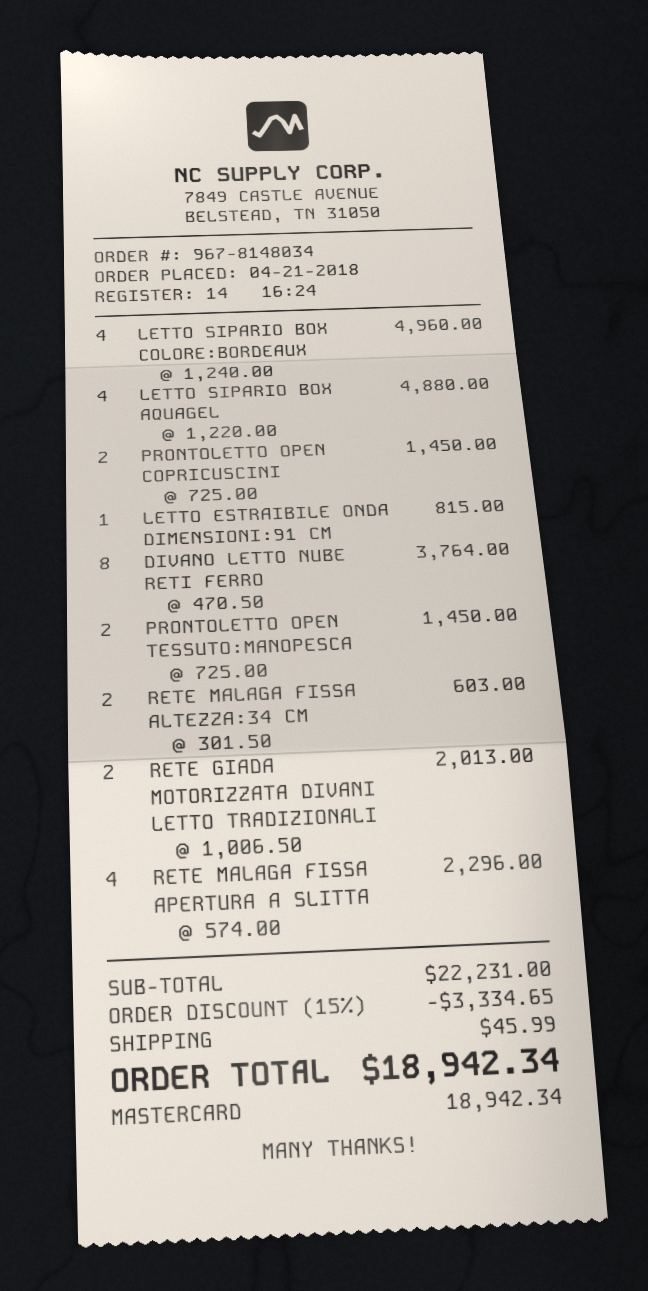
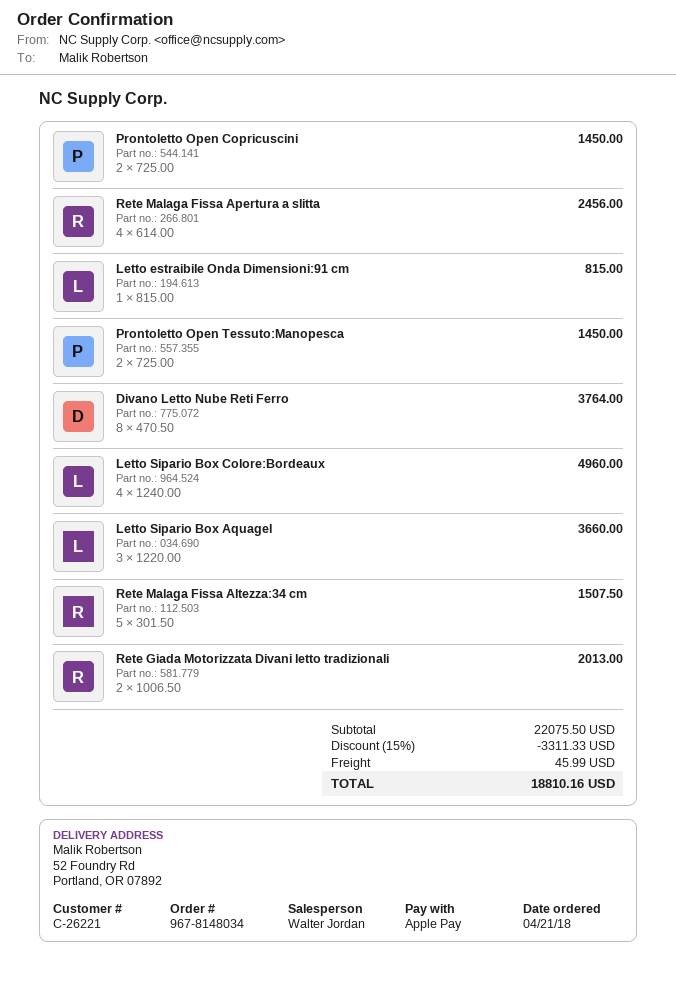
payment method: Mastercard -> Apple Pay
LETTO SIPARIO BOX AQUAGEL: 4 x 1220.00 = 4880.00 -> 3 x 1220.00 = 3660.00
RETE MALAGA FISSA ALTEZZA:34 CM: 2 x 301.50 = 603.00 -> 5 x 301.50 = 1507.50
RETE MALAGA FISSA APERTURA A SLITTA: 4 x 574.00 = 2296.00 -> 4 x 614.00 = 2456.00
subtotal: 22231.00 -> 22075.50
discount: 15% = 3334.65 -> 15% = 3311.33
total: 18942.34 -> 18810.16

